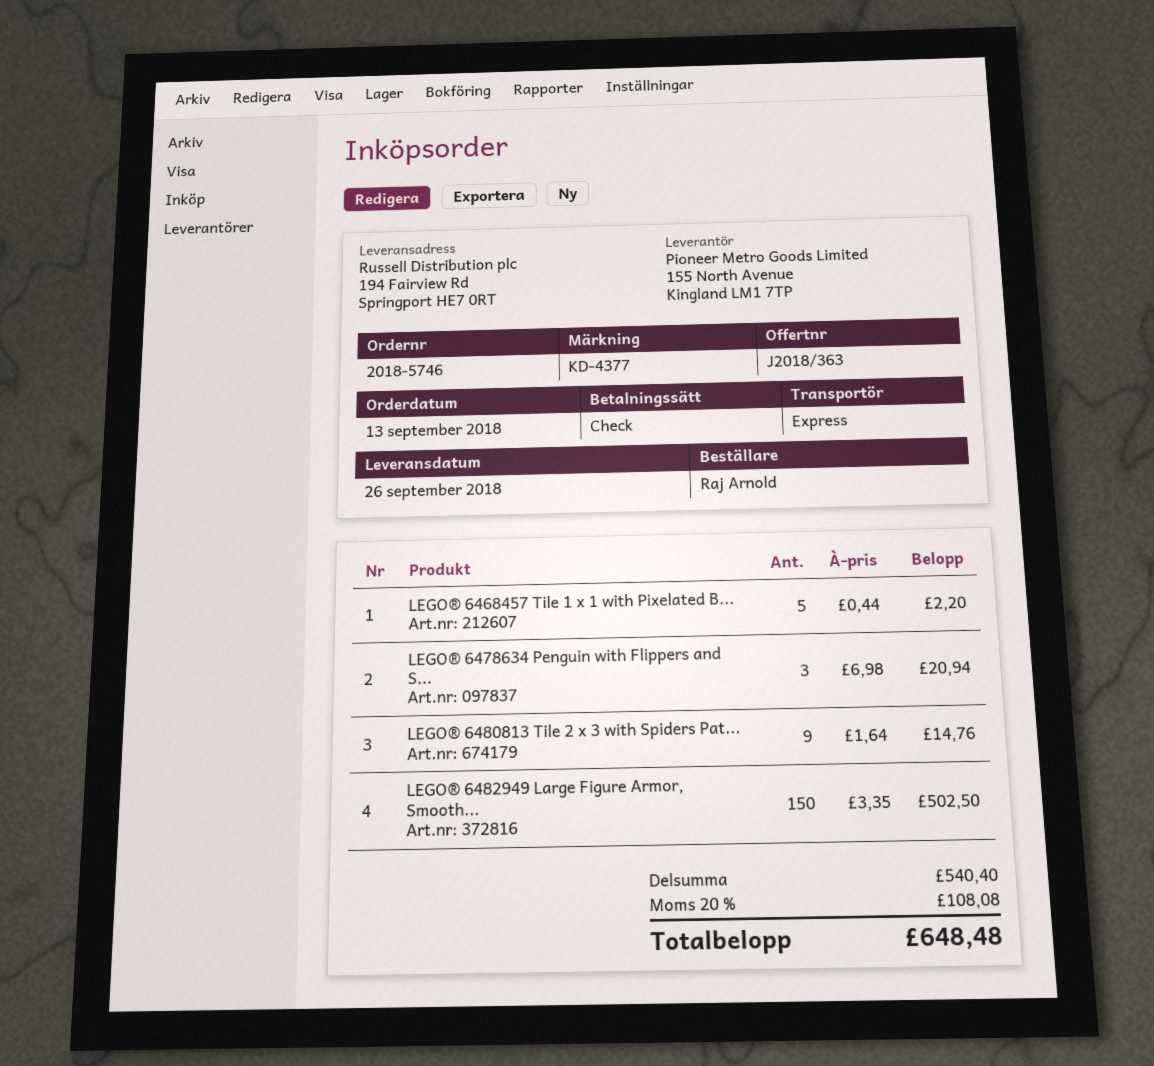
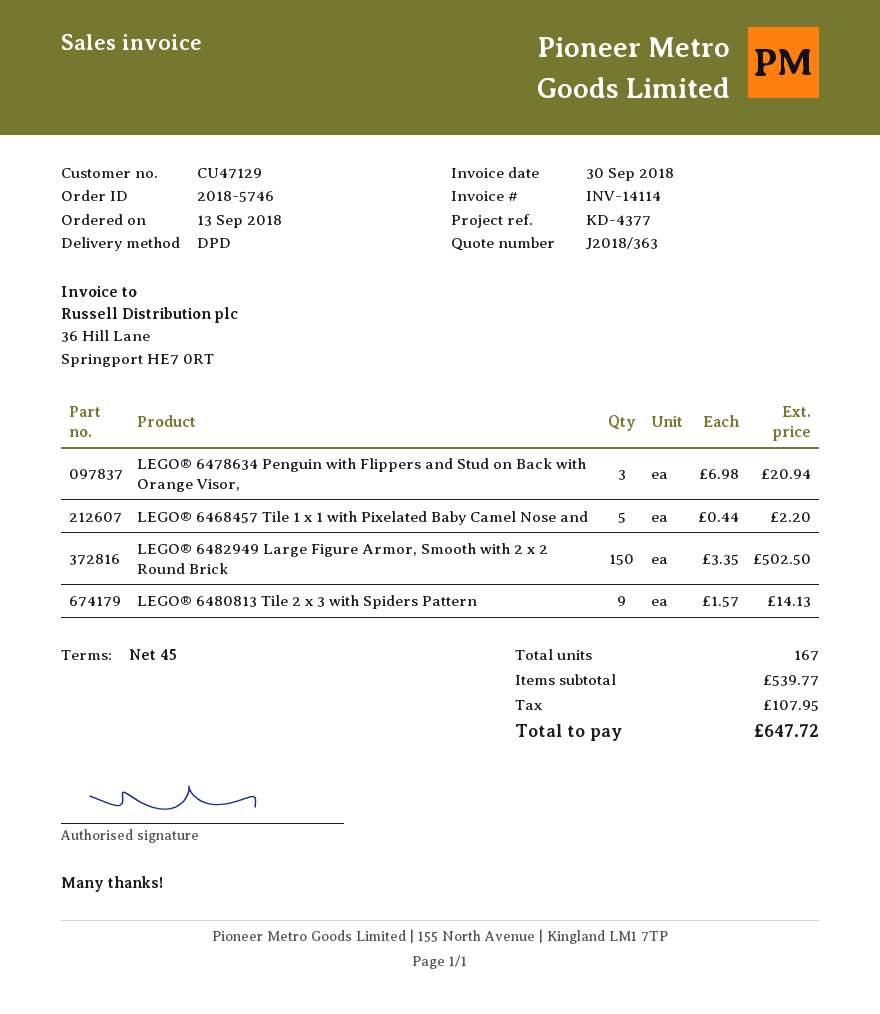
shipping method: express -> DPD
LEGO® 6480813 Tile 2 x 3 with Spiders Pat...: 9 x 1.64 = 14.76 -> 9 x 1.57 = 14.13
subtotal: 540.40 -> 539.77
tax: 108.08 -> 107.95
total: 648.48 -> 647.72

